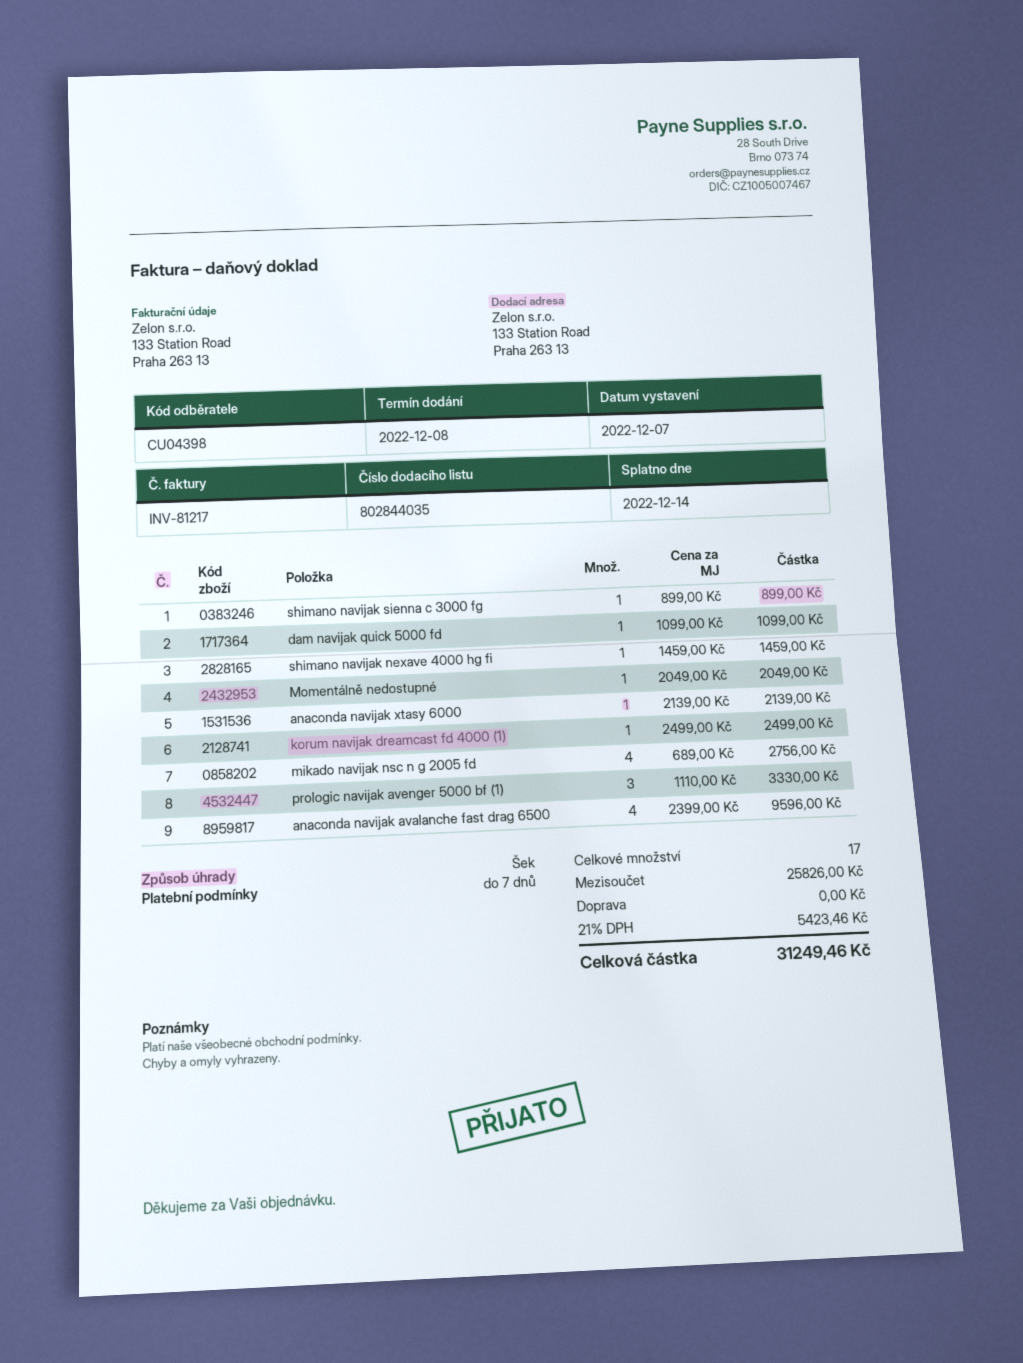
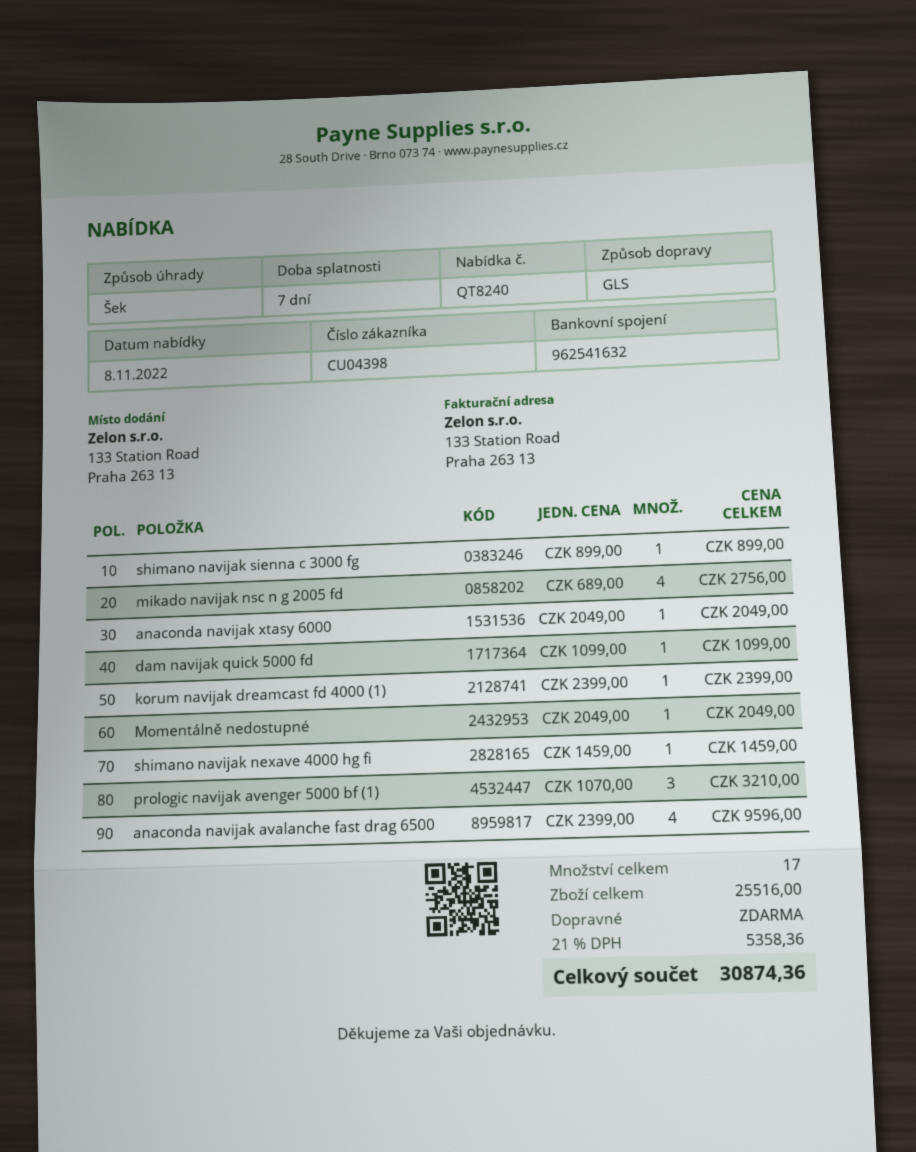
anaconda navijak xtasy 6000: 1 x 2139.00 = 2139.00 -> 1 x 2049.00 = 2049.00
korum navijak dreamcast fd 4000 (1): 1 x 2499.00 = 2499.00 -> 1 x 2399.00 = 2399.00
prologic navijak avenger 5000 bf (1): 3 x 1110.00 = 3330.00 -> 3 x 1070.00 = 3210.00
subtotal: 25826.00 -> 25516.00
tax: 21% = 5423.46 -> 21% = 5358.36
total: 31249.46 -> 30874.36

